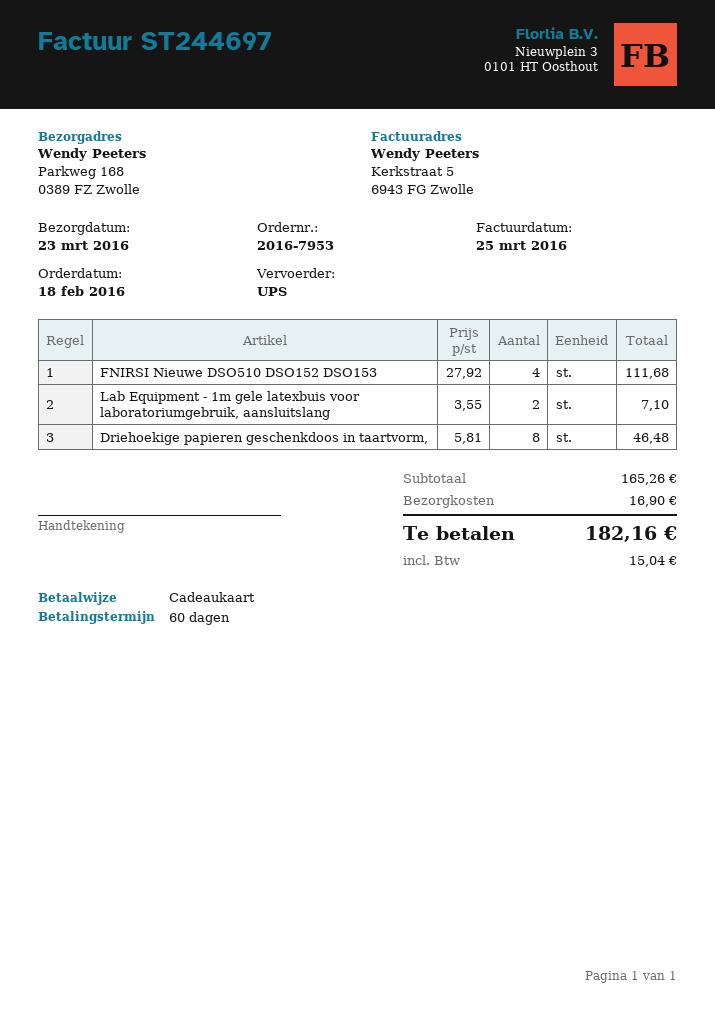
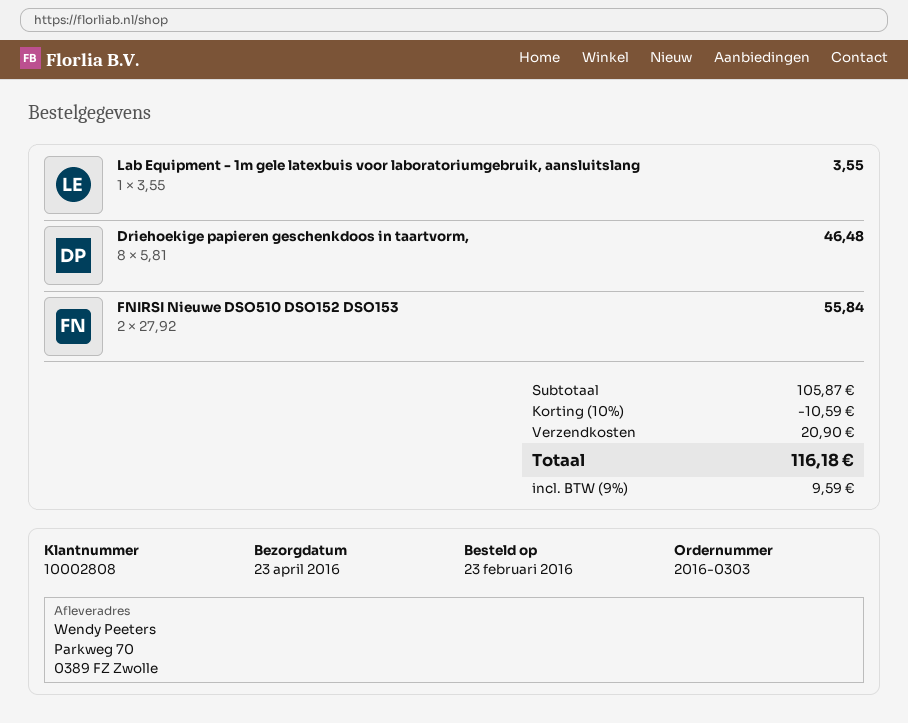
order number: 2016-7953 -> 2016-0303
order date: 2016-02-18 -> 2016-02-23
delivery date: 2016-03-23 -> 2016-04-23
ship to: Parkweg 168, 0389 FZ Zwolle -> Parkweg 70, 0389 FZ Zwolle
FNIRSI Nieuwe DSO510 DSO152 DSO153: 4 x 27.92 = 111.68 -> 2 x 27.92 = 55.84
Lab Equipment - 1m gele latexbuis voor laboratoriumgebruik, aansluitslang: 2 x 3.55 = 7.10 -> 1 x 3.55 = 3.55
subtotal: 165.26 -> 105.87
discount: none -> 10% = 10.59
shipping: 16.90 -> 20.90
tax: 15.04 -> 9.59
total: 182.16 -> 116.18

